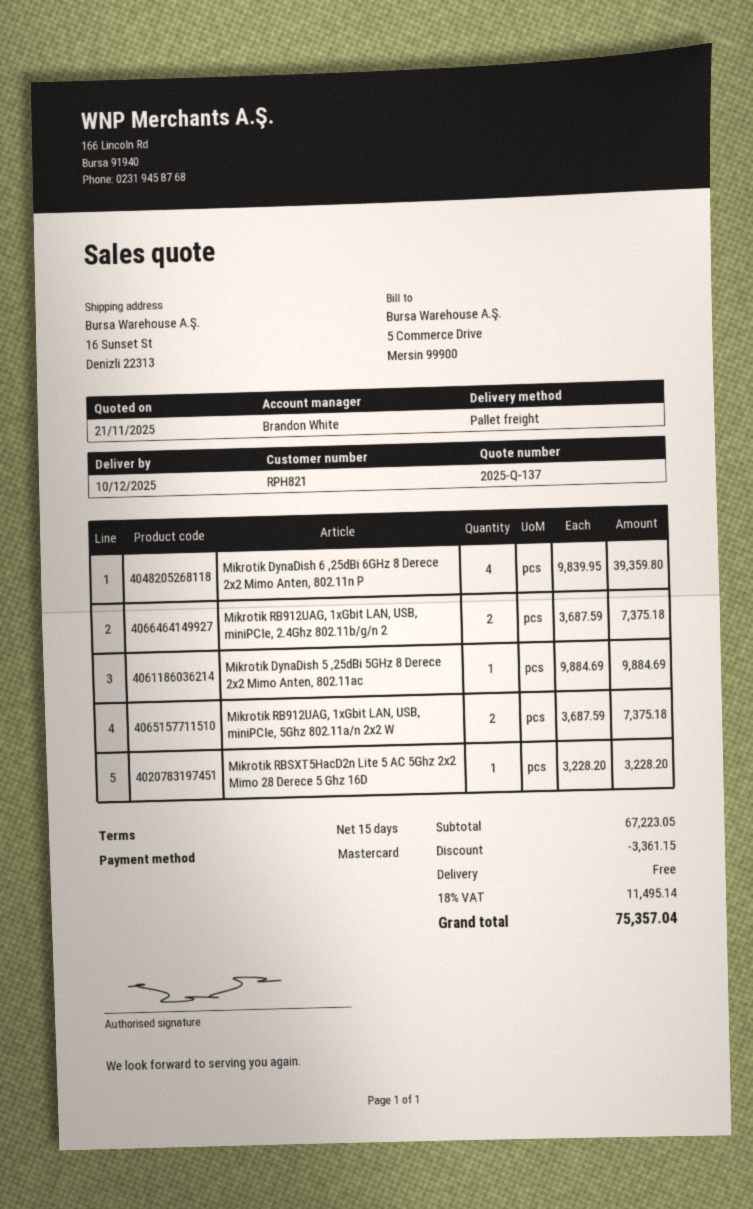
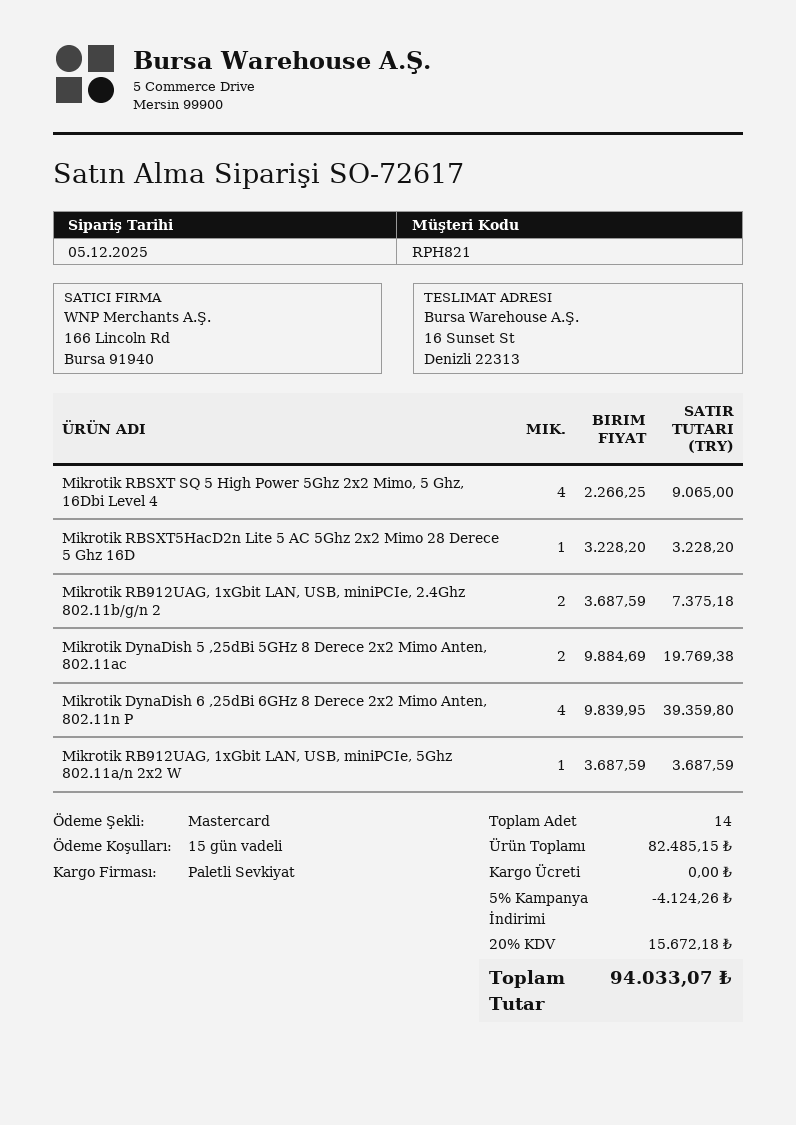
Mikrotik DynaDish 5 ,25dBi 5GHz 8 Derece 2x2 Mimo Anten, 802.11ac: 1 x 9884.69 = 9884.69 -> 2 x 9884.69 = 19769.38
Mikrotik RB912UAG, 1xGbit LAN, USB, miniPCIe, 5Ghz 802.11a/n 2x2 W: 2 x 3687.59 = 7375.18 -> 1 x 3687.59 = 3687.59
Mikrotik RBSXT SQ 5 High Power 5Ghz 2x2 Mimo, 5 Ghz, 16Dbi Level 4: none -> 4 x 2266.25 = 9065.00
subtotal: 67223.05 -> 82485.15
discount: 3361.15 -> 4124.26
tax: 18% = 11495.14 -> 20% = 15672.18
total: 75357.04 -> 94033.07

